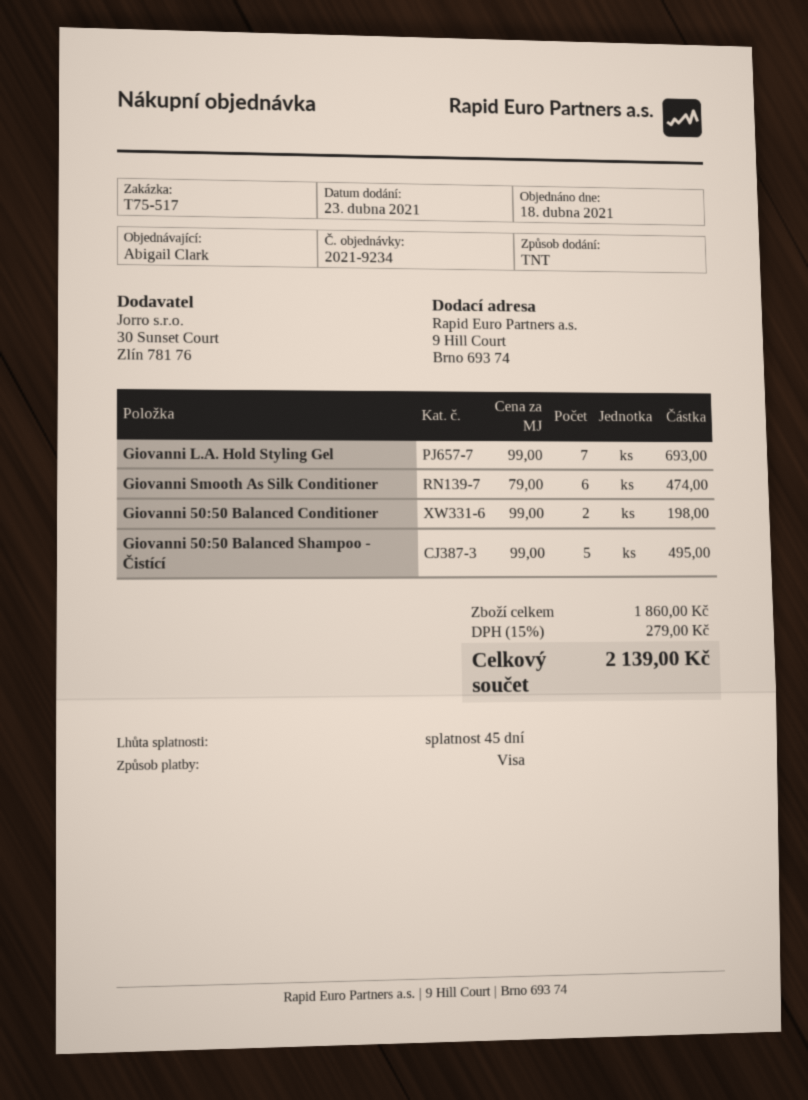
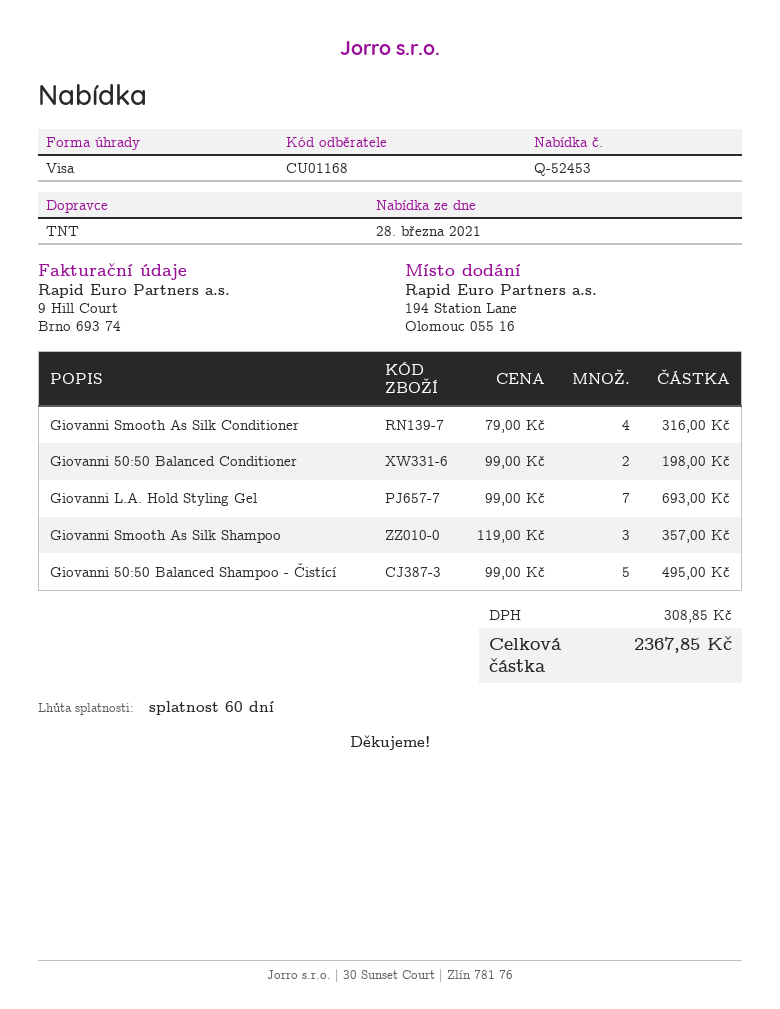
payment terms: 45 days -> 60 days
ship to: 9 Hill Court, Brno 693 74 -> 194 Station Lane, Olomouc 055 16
Giovanni Smooth As Silk Conditioner: 6 x 79.00 = 474.00 -> 4 x 79.00 = 316.00
Giovanni Smooth As Silk Shampoo: none -> 3 x 119.00 = 357.00
tax: 279.00 -> 308.85
total: 2139.00 -> 2367.85

